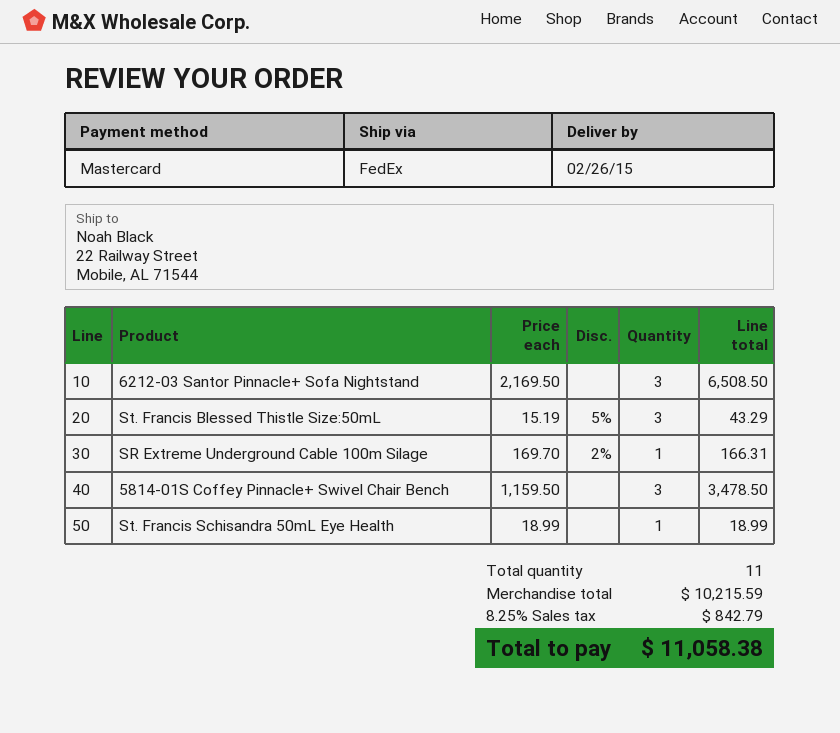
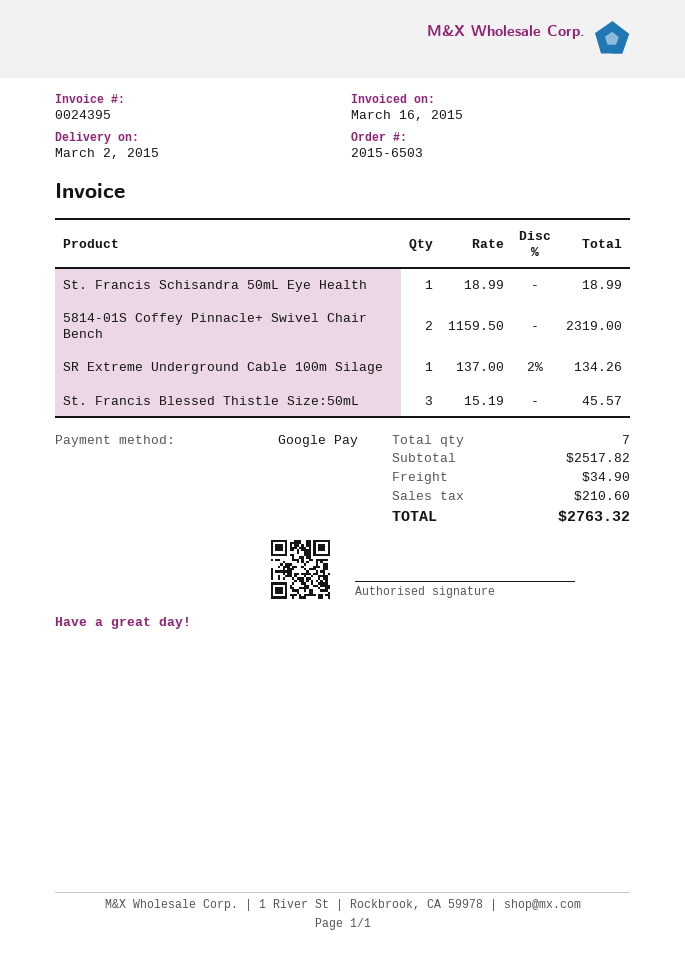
delivery date: 2015-02-26 -> 2015-03-02
payment method: Mastercard -> Google Pay
6212-03 Santor Pinnacle+ Sofa Nightstand: 3 x 2169.50 = 6508.50 -> none
St. Francis Blessed Thistle Size:50mL: 3 x 15.19 - 5% = 43.29 -> 3 x 15.19 = 45.57
SR Extreme Underground Cable 100m Silage: 1 x 169.70 - 2% = 166.31 -> 1 x 137.00 - 2% = 134.26
5814-01S Coffey Pinnacle+ Swivel Chair Bench: 3 x 1159.50 = 3478.50 -> 2 x 1159.50 = 2319.00
total quantity: 11 -> 7
subtotal: 10215.59 -> 2517.82
shipping: none -> 34.90
tax: 842.79 -> 210.60
total: 11058.38 -> 2763.32

